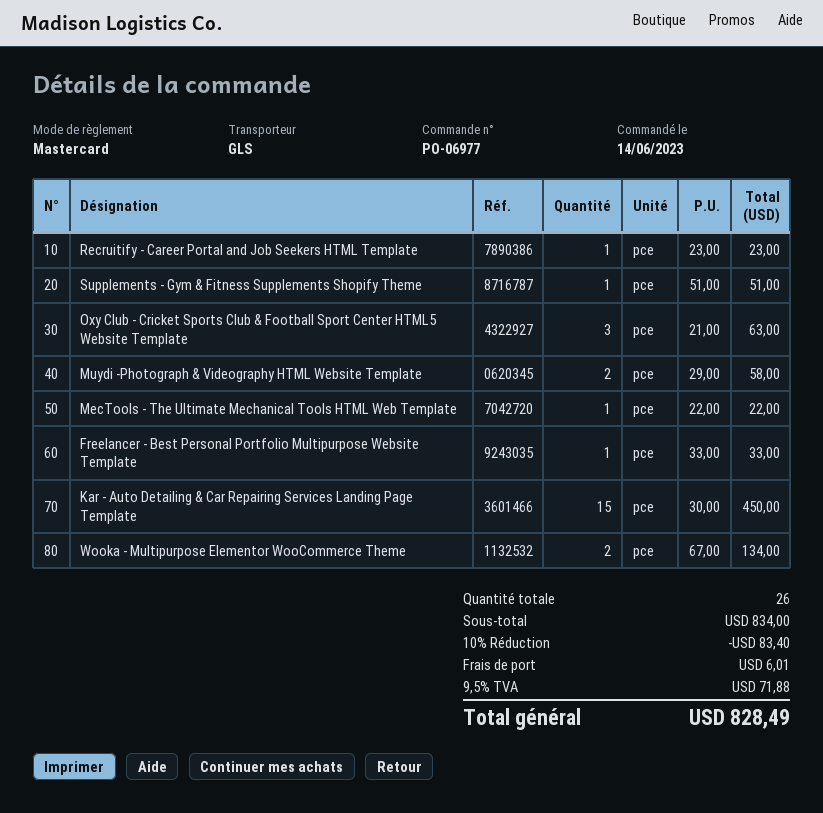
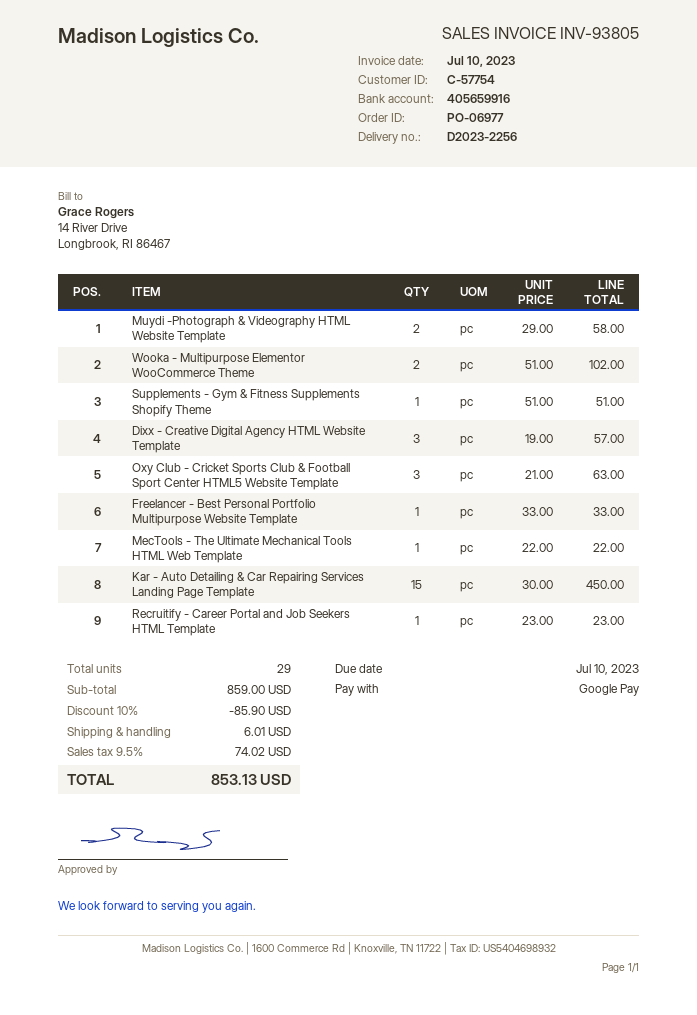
payment method: Mastercard -> Google Pay
Wooka - Multipurpose Elementor WooCommerce Theme: 2 x 67.00 = 134.00 -> 2 x 51.00 = 102.00
Dixx - Creative Digital Agency HTML Website Template: none -> 3 x 19.00 = 57.00
total quantity: 26 -> 29
subtotal: 834.00 -> 859.00
discount: 10% = 83.40 -> 10% = 85.90
tax: 9.5% = 71.88 -> 9.5% = 74.02
total: 828.49 -> 853.13

